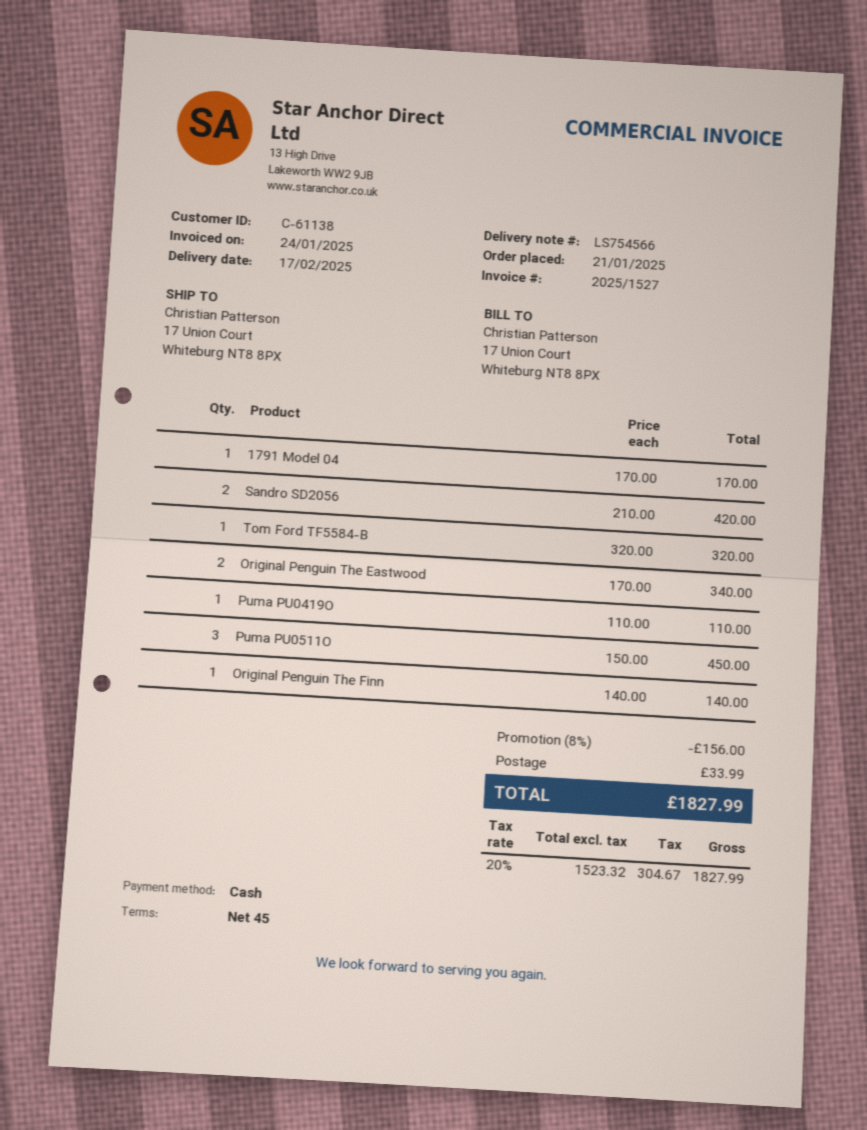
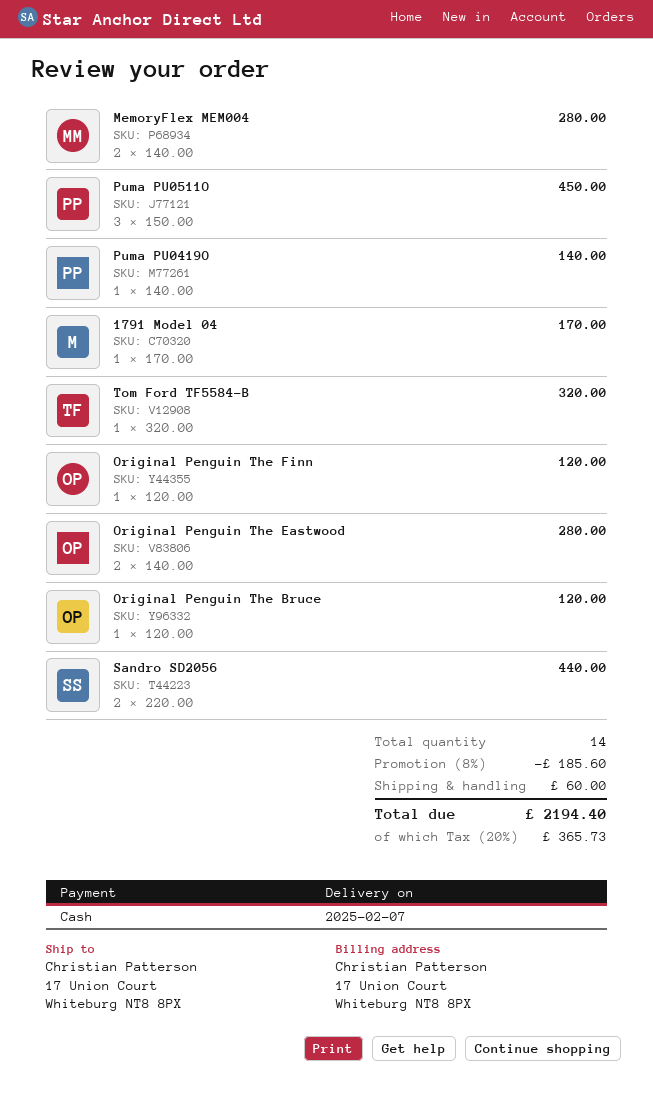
delivery date: 2025-02-17 -> 2025-02-07
Sandro SD2056: 2 x 210.00 = 420.00 -> 2 x 220.00 = 440.00
Original Penguin The Eastwood: 2 x 170.00 = 340.00 -> 2 x 140.00 = 280.00
Puma PU0419O: 1 x 110.00 = 110.00 -> 1 x 140.00 = 140.00
Original Penguin The Finn: 1 x 140.00 = 140.00 -> 1 x 120.00 = 120.00
MemoryFlex MEM004: none -> 2 x 140.00 = 280.00
Original Penguin The Bruce: none -> 1 x 120.00 = 120.00
discount: 8% = 156.00 -> 8% = 185.60
shipping: 33.99 -> 60.00
tax: 20% = 304.67 -> 20% = 365.73
total: 1827.99 -> 2194.40

